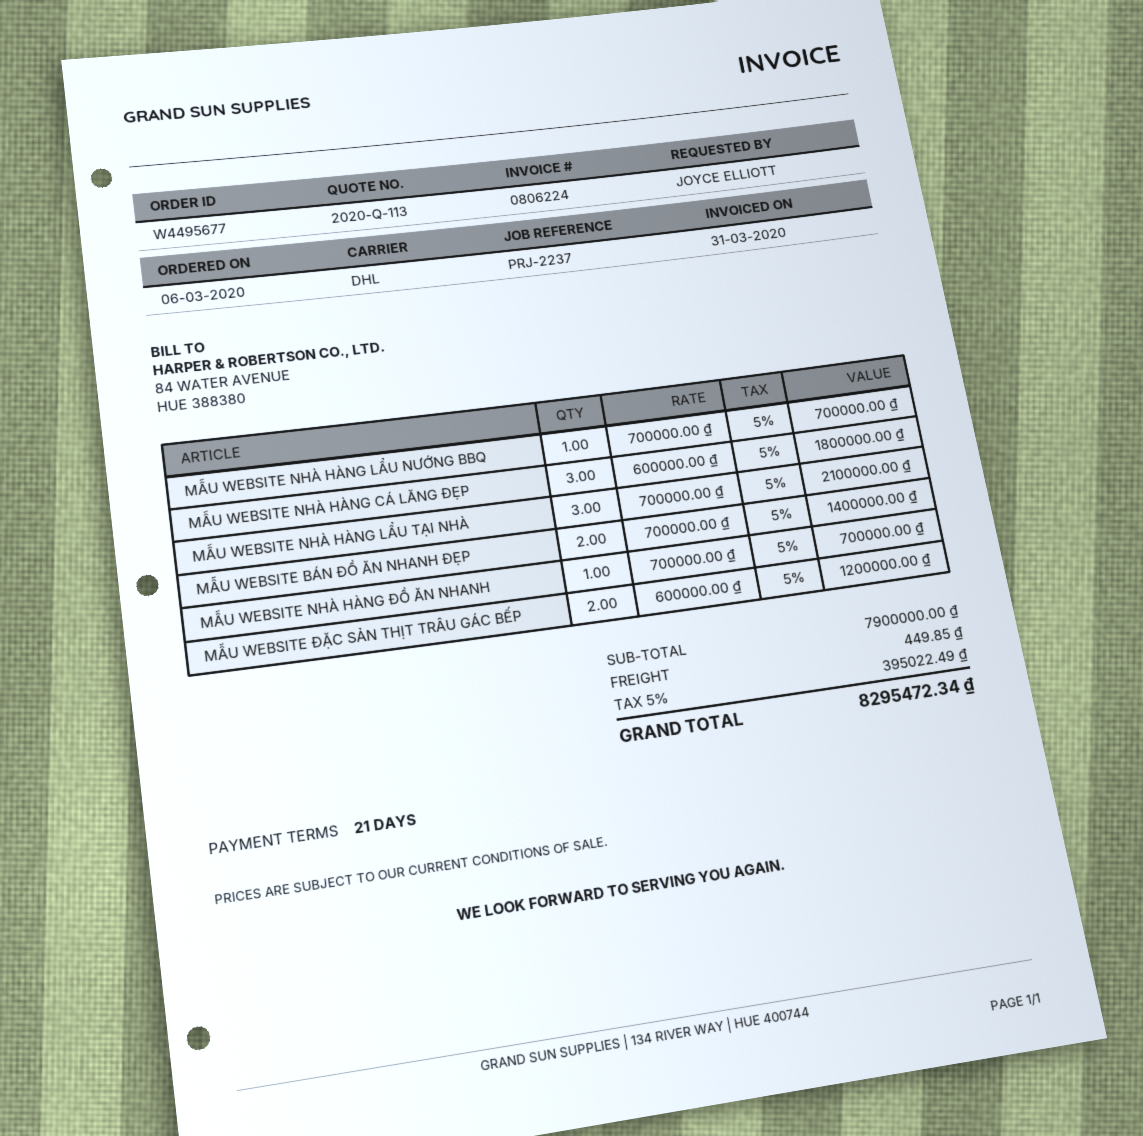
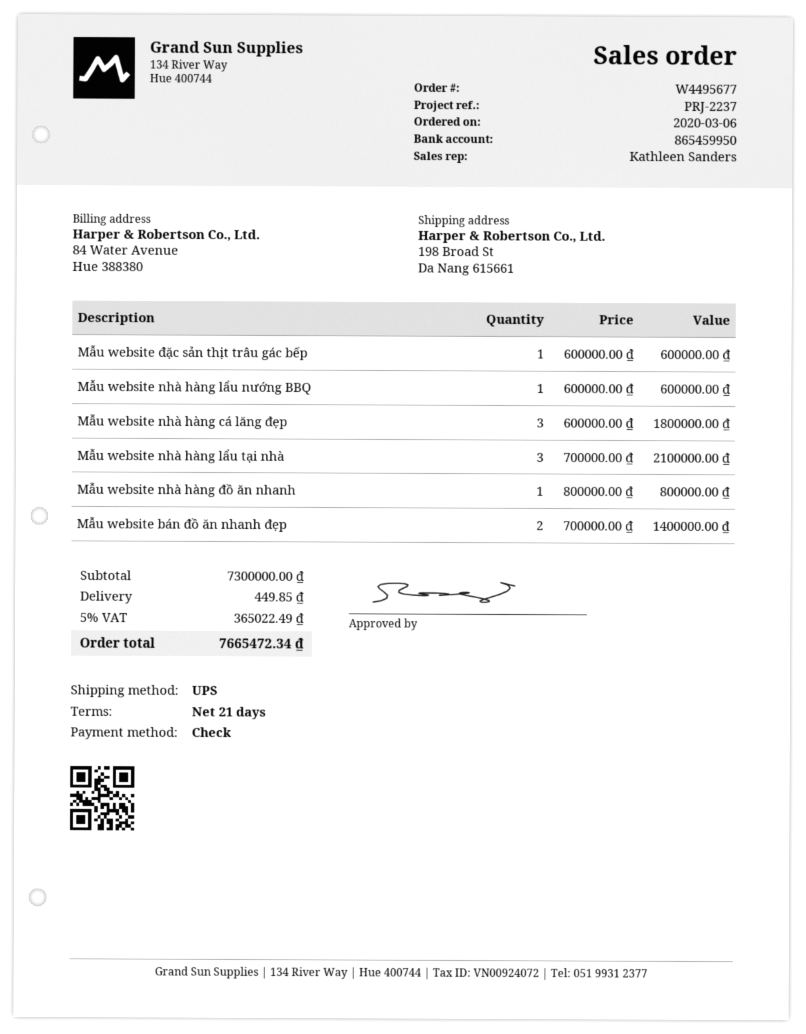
shipping method: DHL -> UPS
MẪU WEBSITE NHÀ HÀNG LẨU NƯỚNG BBQ: 1 x 700000.00 = 700000.00 -> 1 x 600000.00 = 600000.00
MẪU WEBSITE NHÀ HÀNG ĐỒ ĂN NHANH: 1 x 700000.00 = 700000.00 -> 1 x 800000.00 = 800000.00
MẪU WEBSITE ĐẶC SẢN THỊT TRÂU GÁC BẾP: 2 x 600000.00 = 1200000.00 -> 1 x 600000.00 = 600000.00
subtotal: 7900000.00 -> 7300000.00
tax: 5% = 395022.49 -> 5% = 365022.49
total: 8295472.34 -> 7665472.34

